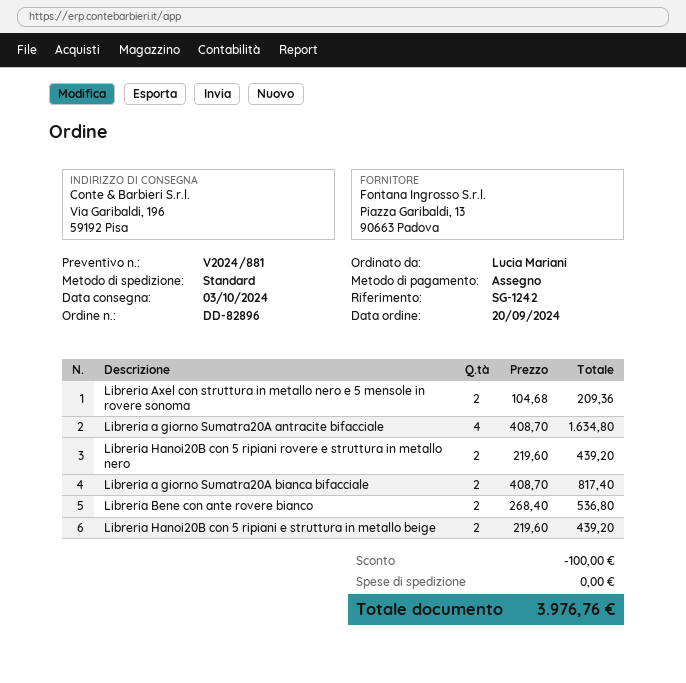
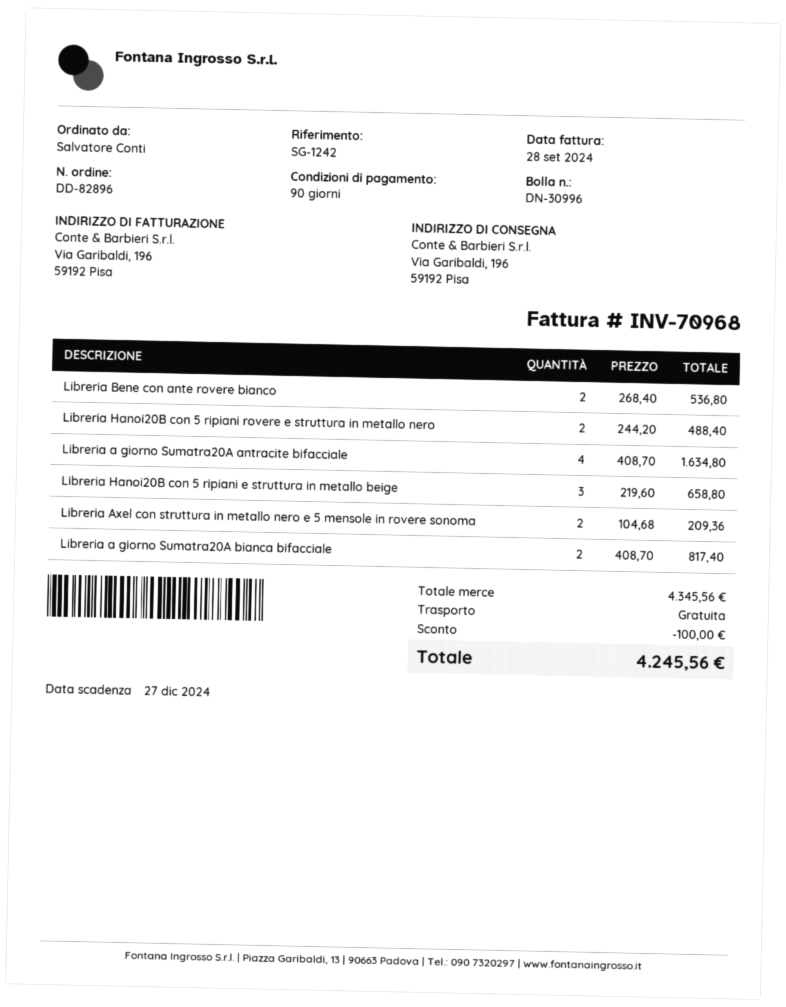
ordered by: Lucia Mariani -> Salvatore Conti
Libreria Hanoi20B con 5 ripiani rovere e struttura in metallo nero: 2 x 219.60 = 439.20 -> 2 x 244.20 = 488.40
Libreria Hanoi20B con 5 ripiani e struttura in metallo beige: 2 x 219.60 = 439.20 -> 3 x 219.60 = 658.80
total: 3976.76 -> 4245.56

